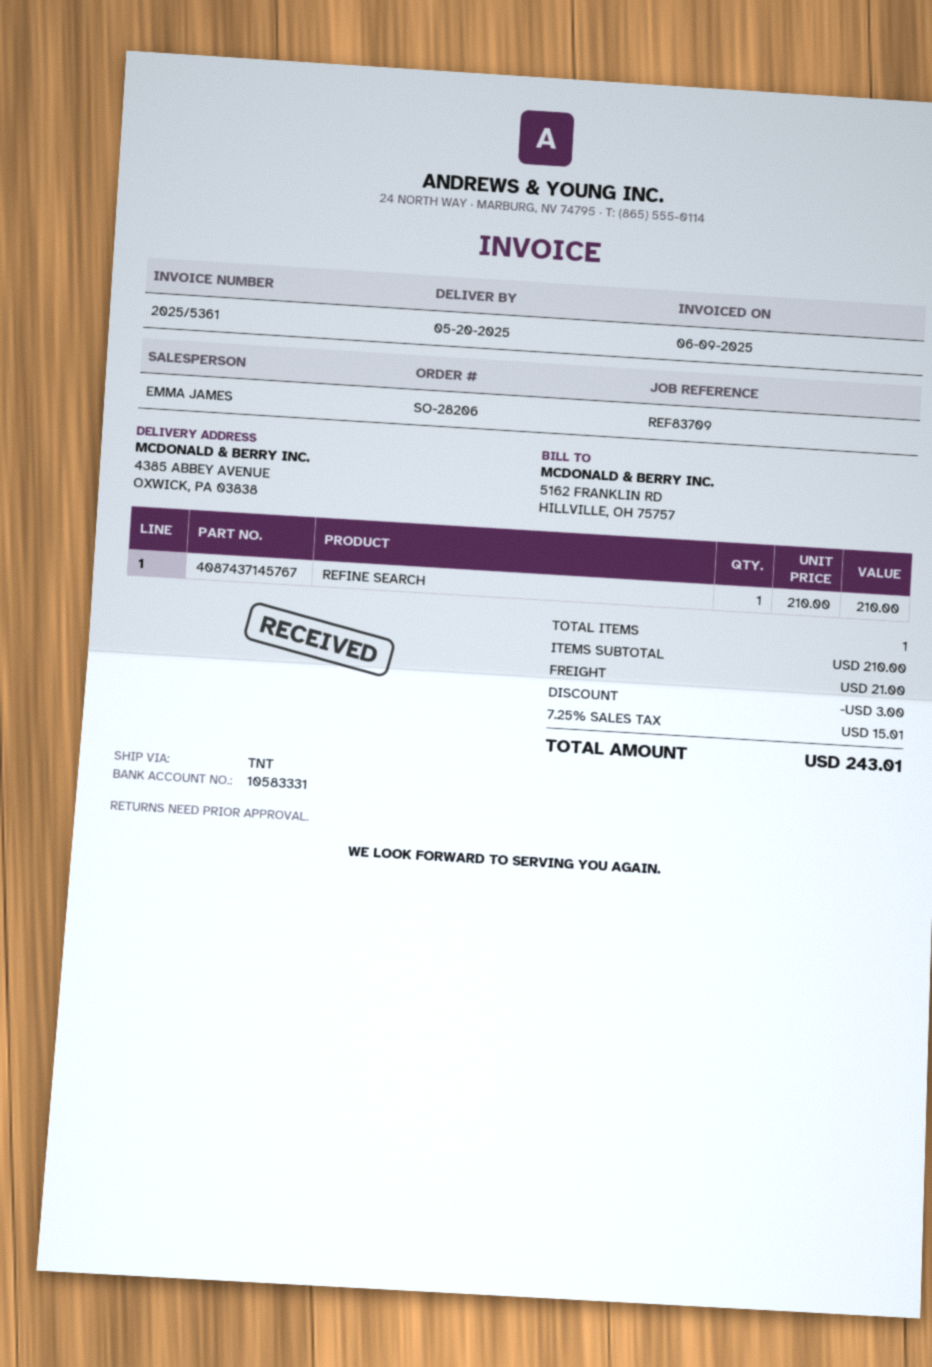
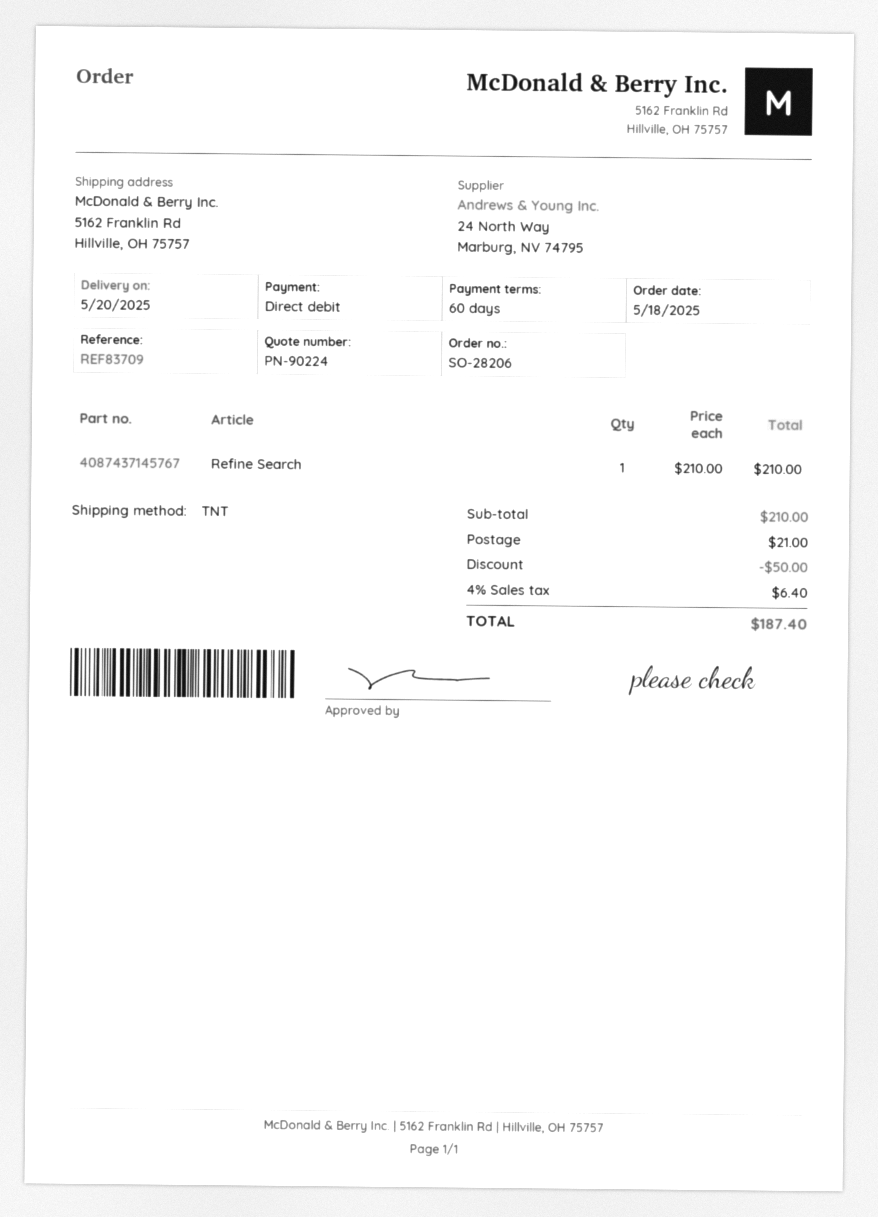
ship to: 4385 ABBEY AVENUE, OXWICK, PA 03838 -> 5162 Franklin Rd, Hillville, OH 75757
discount: 3.00 -> 50.00
tax: 7.25% = 15.01 -> 4% = 6.40
total: 243.01 -> 187.40

